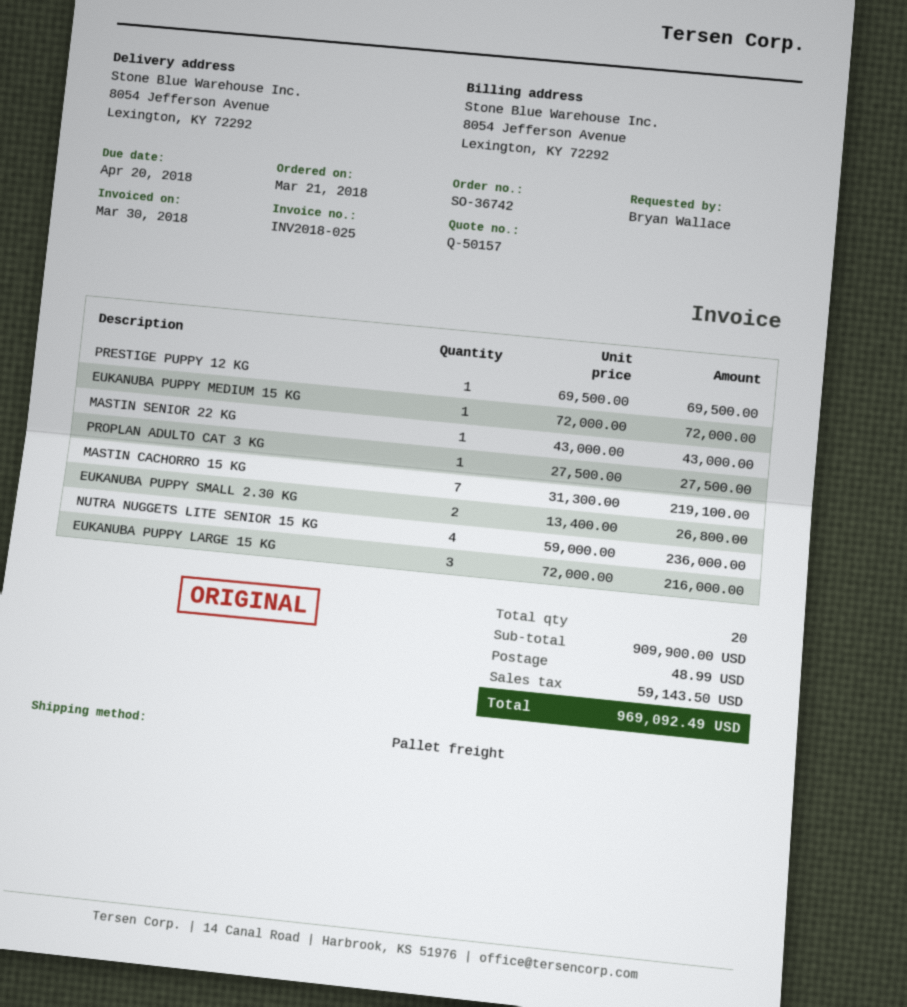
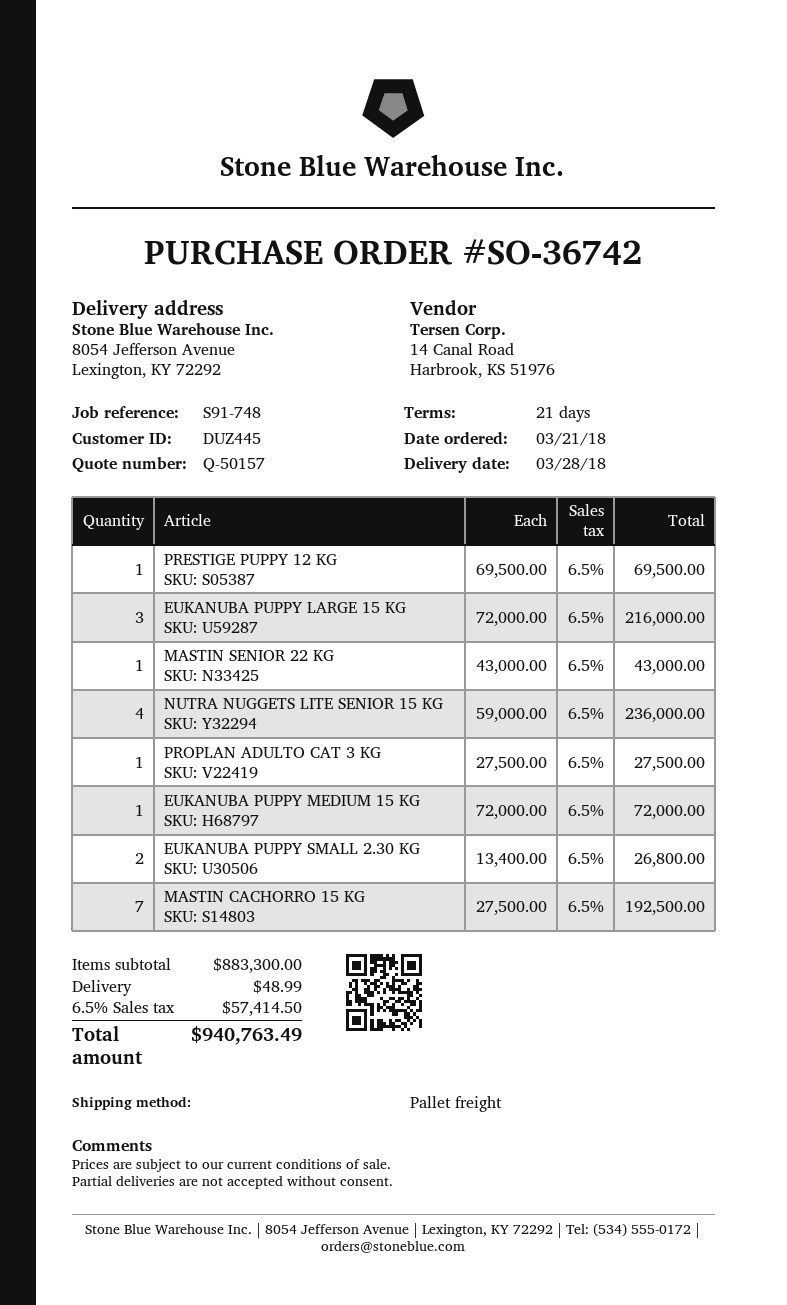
MASTIN CACHORRO 15 KG: 7 x 31300.00 = 219100.00 -> 7 x 27500.00 = 192500.00
subtotal: 909900.00 -> 883300.00
tax: 59143.50 -> 57414.50
total: 969092.49 -> 940763.49

